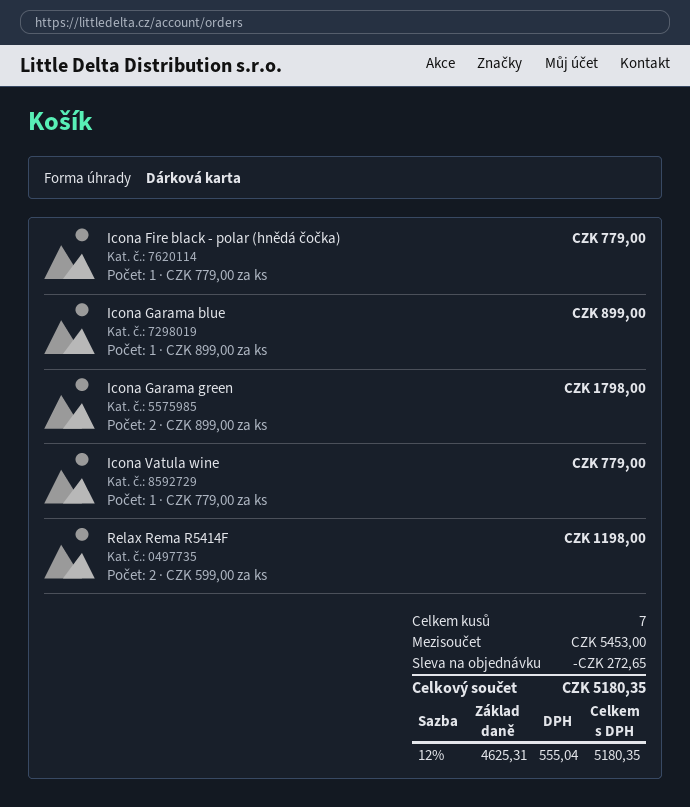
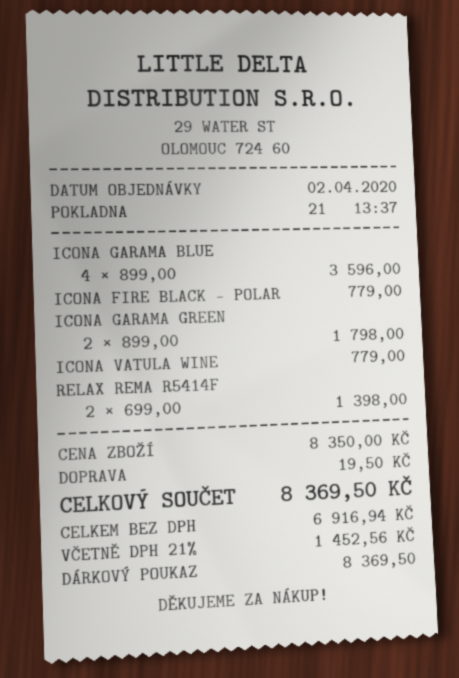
Icona Garama blue: 1 x 899.00 = 899.00 -> 4 x 899.00 = 3596.00
Relax Rema R5414F: 2 x 599.00 = 1198.00 -> 2 x 699.00 = 1398.00
subtotal: 5453.00 -> 8350.00
discount: 272.65 -> none
shipping: none -> 19.50
net: 4625.31 -> 6916.94
tax: 12% = 555.04 -> 21% = 1452.56
total: 5180.35 -> 8369.50

